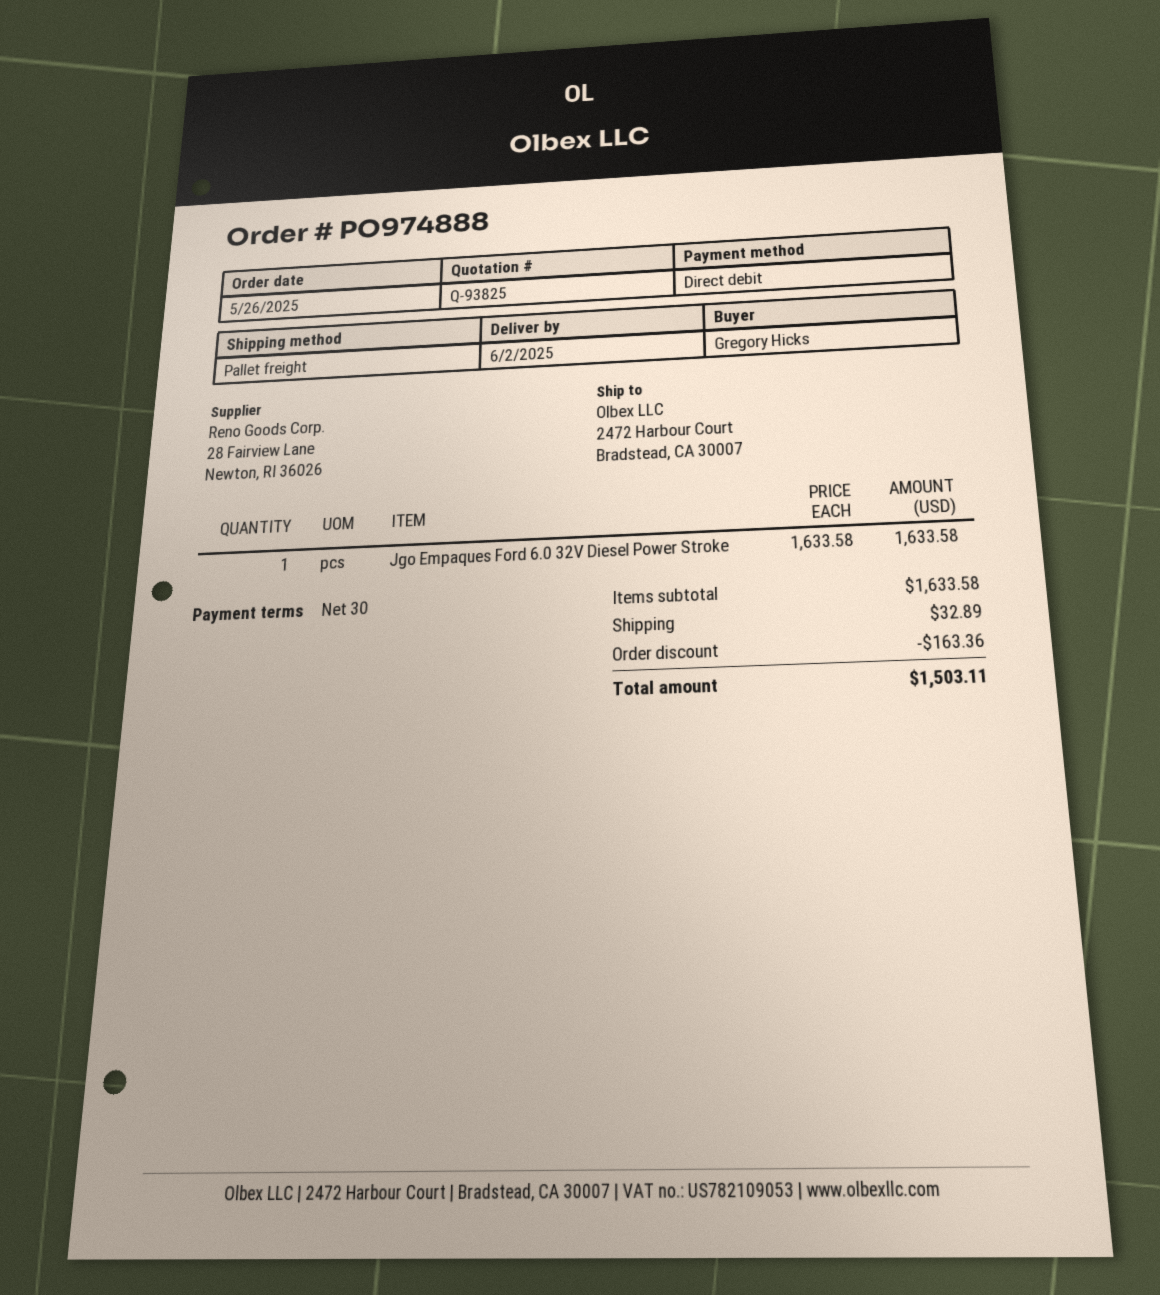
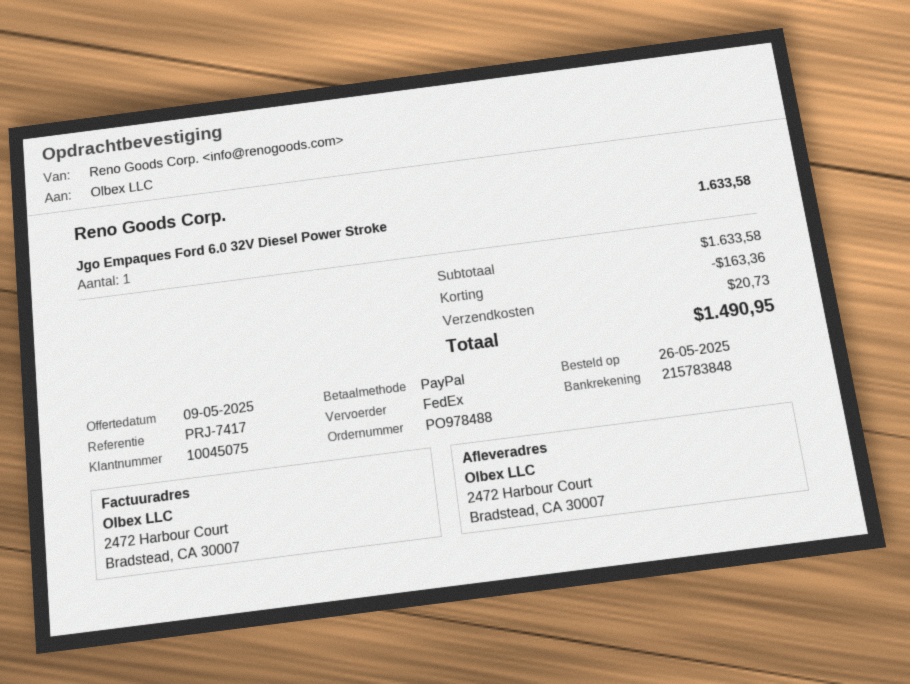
order number: PO974888 -> PO978488
payment method: direct debit -> PayPal
shipping method: pallet freight -> FedEx
shipping: 32.89 -> 20.73
total: 1503.11 -> 1490.95

